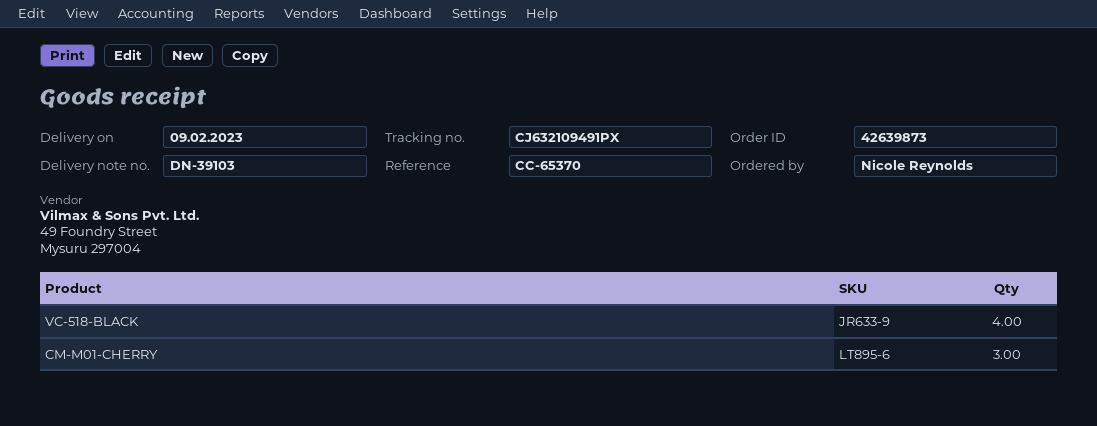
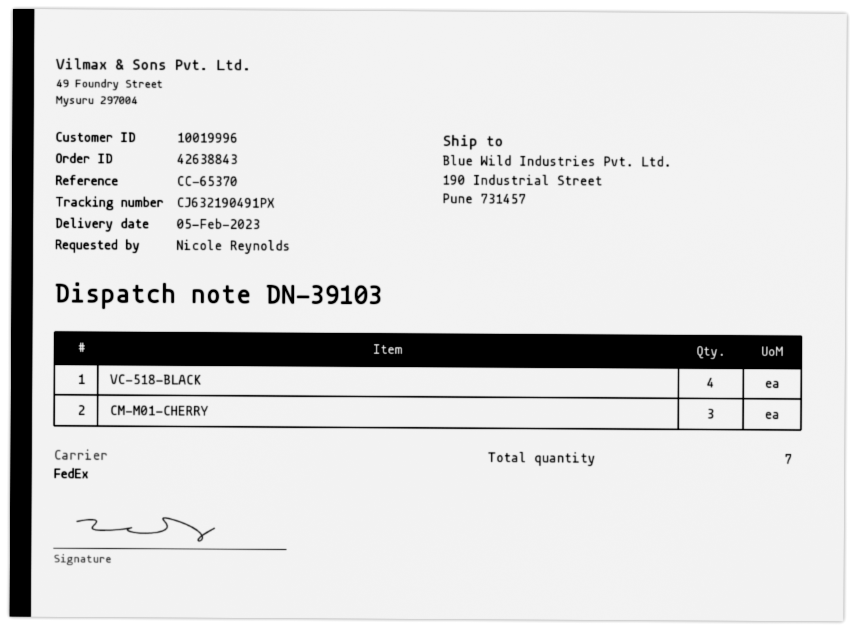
order number: 42639873 -> 42638843
delivery date: 2023-02-09 -> 2023-02-05
tracking number: CJ632109491PX -> CJ632190491PX

